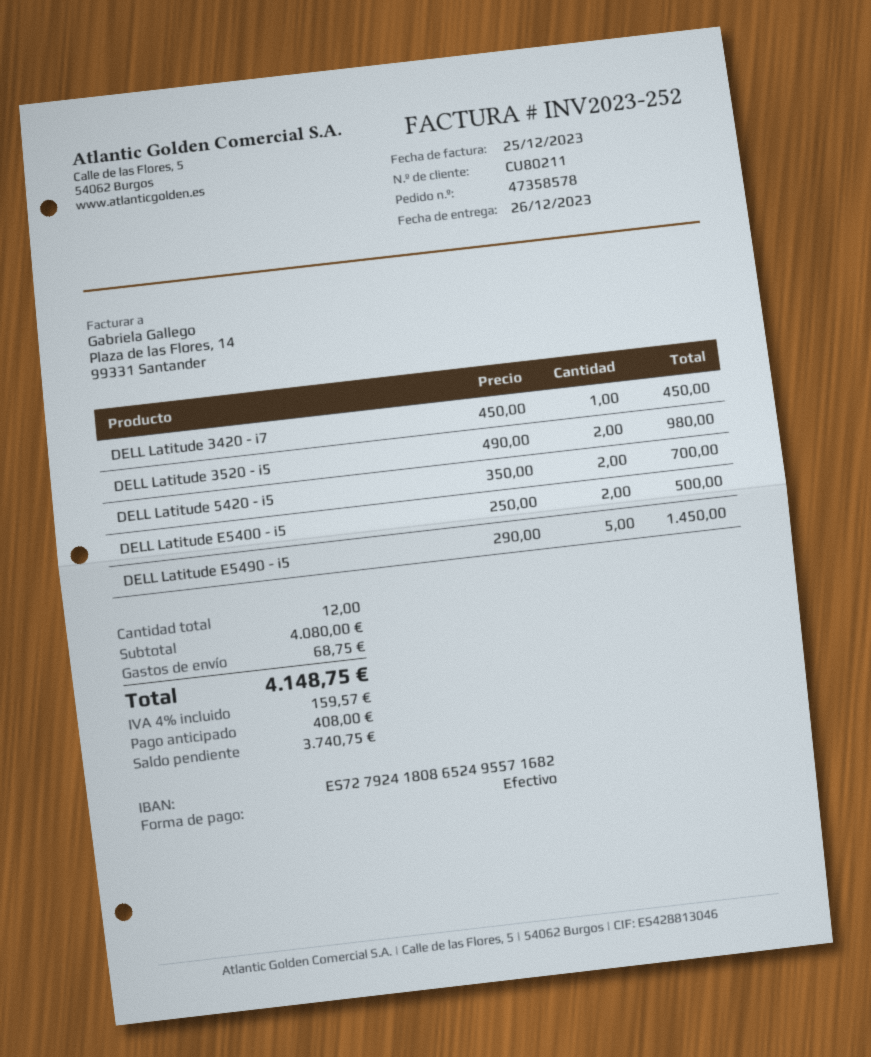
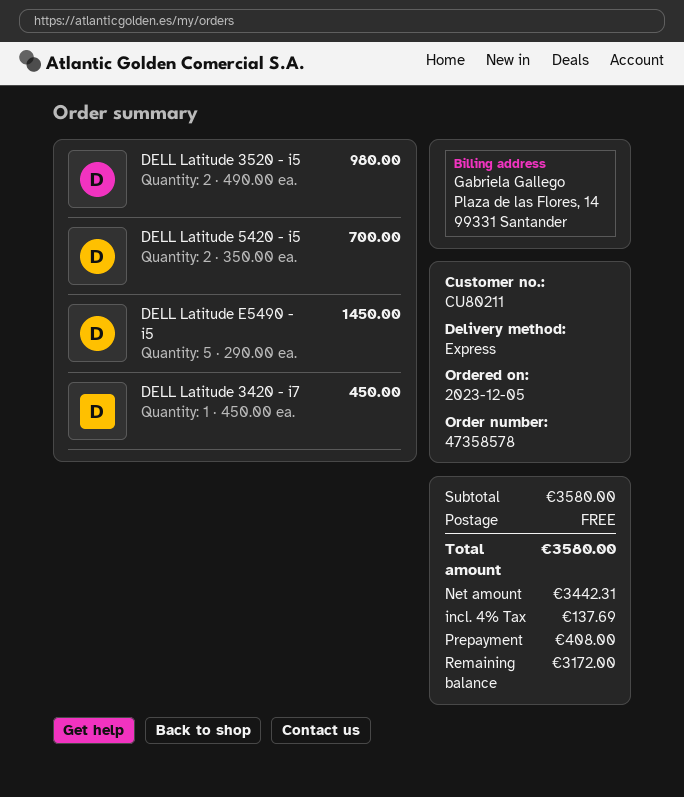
DELL Latitude E5400 - i5: 2 x 250.00 = 500.00 -> none
subtotal: 4080.00 -> 3580.00
shipping: 68.75 -> 0.00
tax: 4% = 159.57 -> 4% = 137.69
total: 4148.75 -> 3580.00
balance: 3740.75 -> 3172.00

